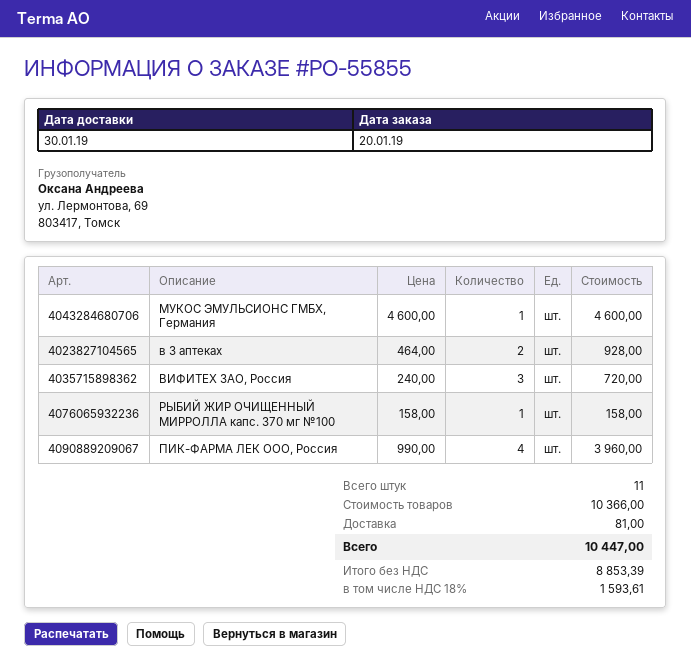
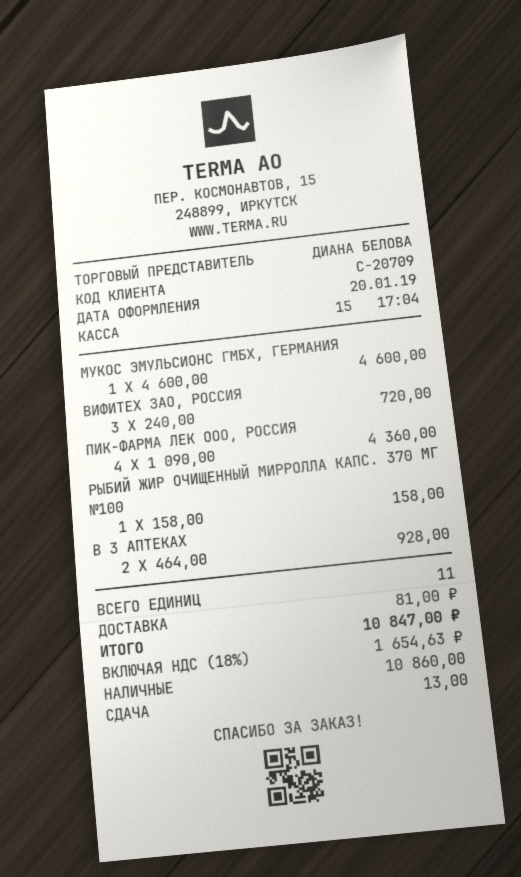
ПИК-ФАРМА ЛЕК ООО, Россия: 4 x 990.00 = 3960.00 -> 4 x 1090.00 = 4360.00
tax: 18% = 1593.61 -> 18% = 1654.63
total: 10447.00 -> 10847.00

